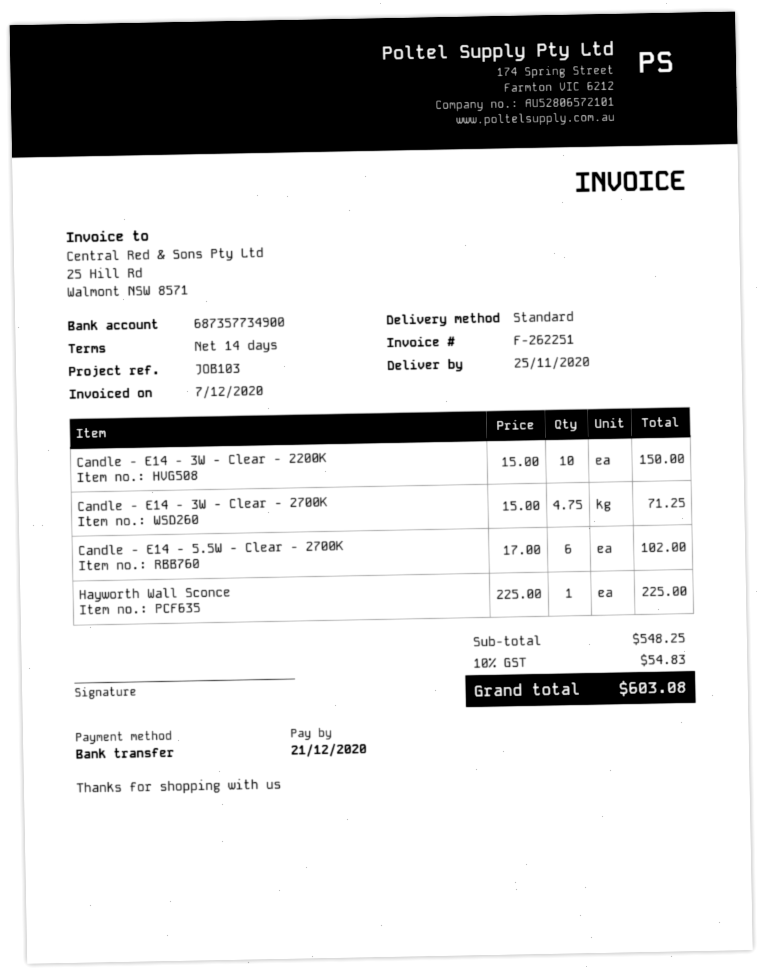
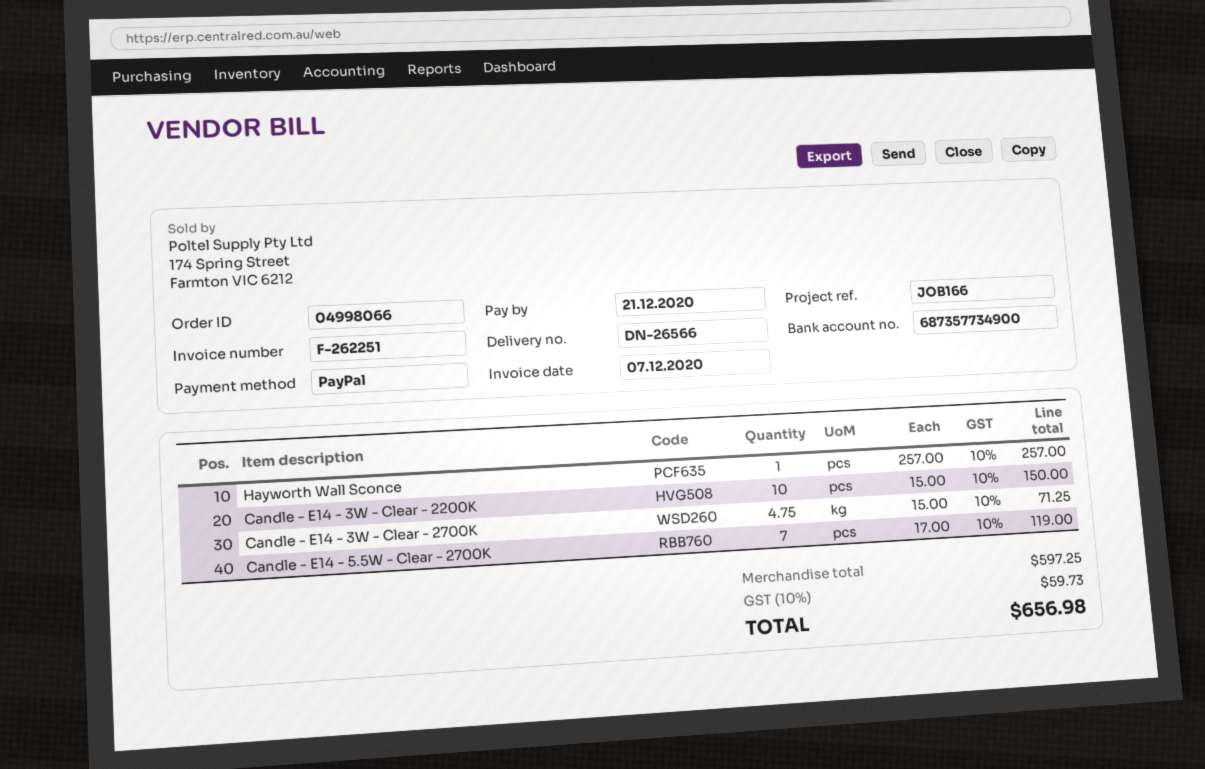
reference: JOB103 -> JOB166
payment method: bank transfer -> PayPal
Candle - E14 - 5.5W - Clear - 2700K: 6 x 17.00 = 102.00 -> 7 x 17.00 = 119.00
Hayworth Wall Sconce: 1 x 225.00 = 225.00 -> 1 x 257.00 = 257.00
subtotal: 548.25 -> 597.25
tax: 10% = 54.83 -> 10% = 59.73
total: 603.08 -> 656.98

